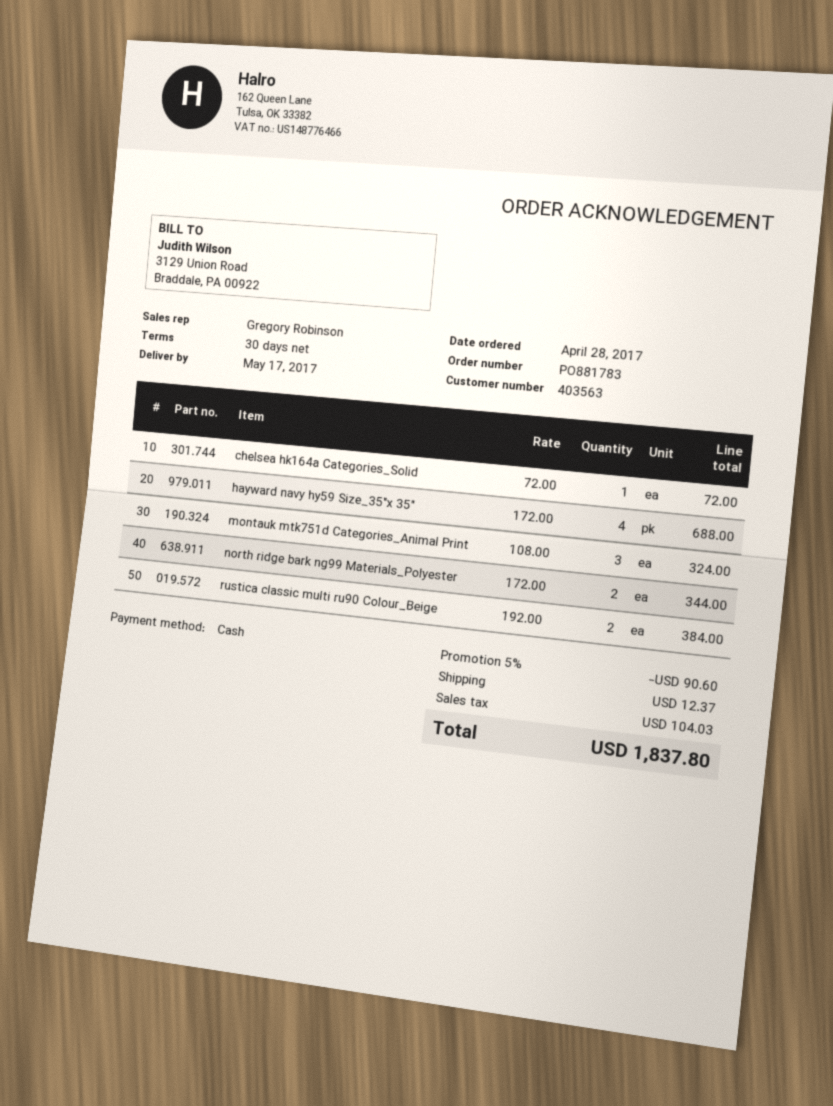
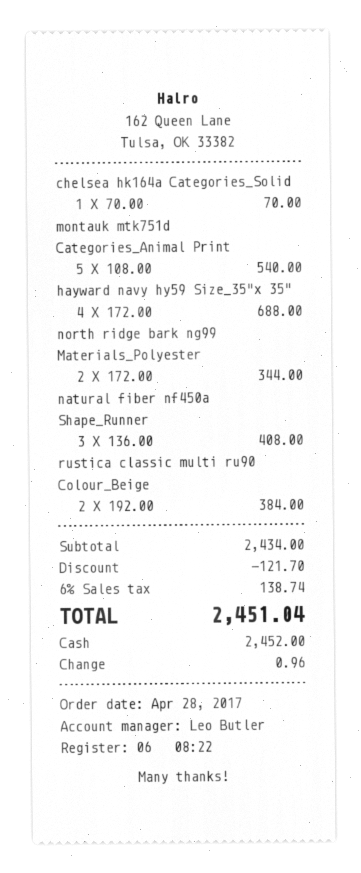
sales rep: Gregory Robinson -> Leo Butler
chelsea hk164a Categories_Solid: 1 x 72.00 = 72.00 -> 1 x 70.00 = 70.00
montauk mtk751d Categories_Animal Print: 3 x 108.00 = 324.00 -> 5 x 108.00 = 540.00
natural fiber nf450a Shape_Runner: none -> 3 x 136.00 = 408.00
discount: 90.60 -> 121.70
shipping: 12.37 -> none
tax: 104.03 -> 138.74
total: 1837.80 -> 2451.04

